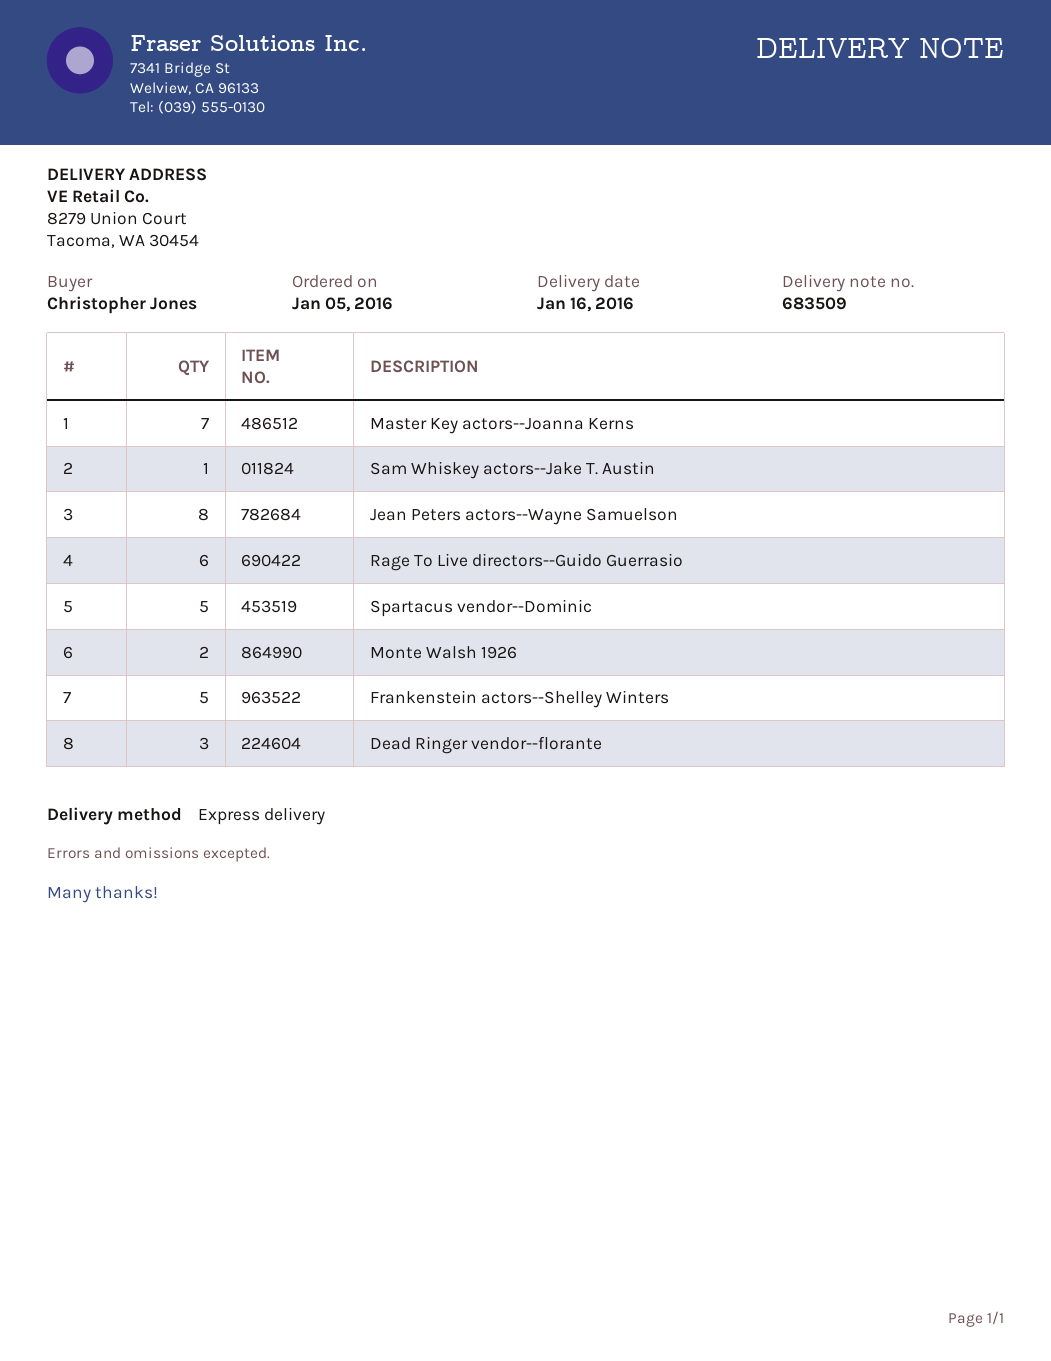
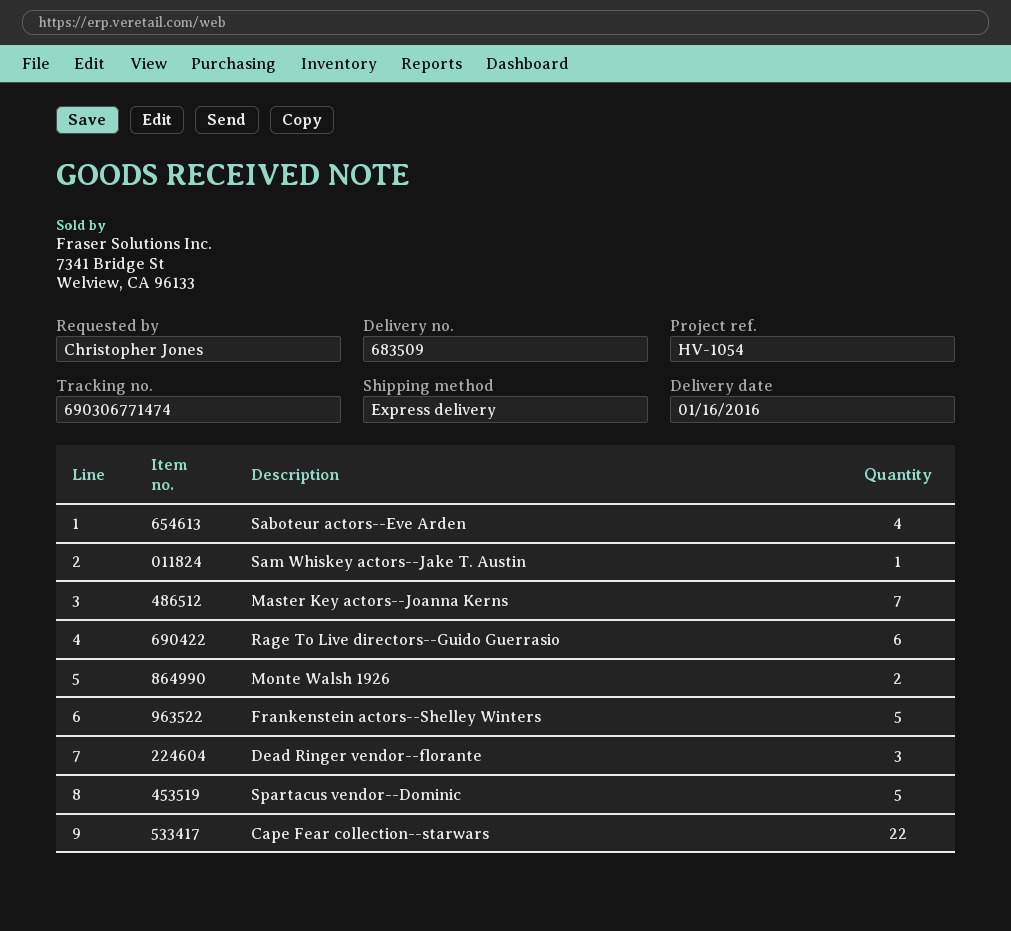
Jean Peters actors--Wayne Samuelson: 8 -> none
Saboteur actors--Eve Arden: none -> 4
Cape Fear collection--starwars: none -> 22

